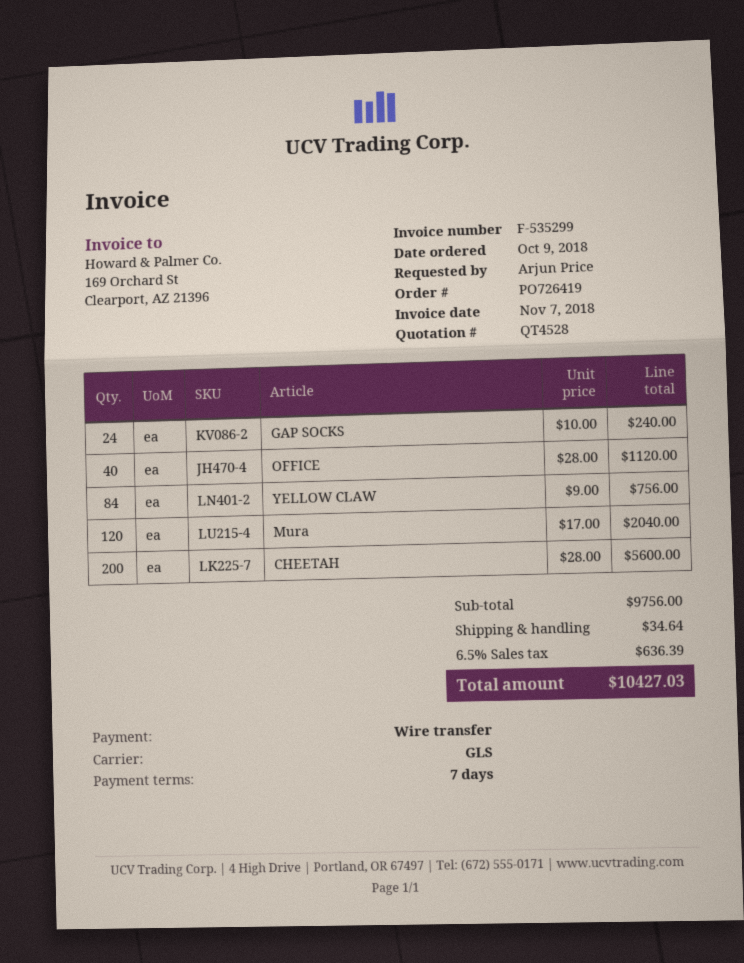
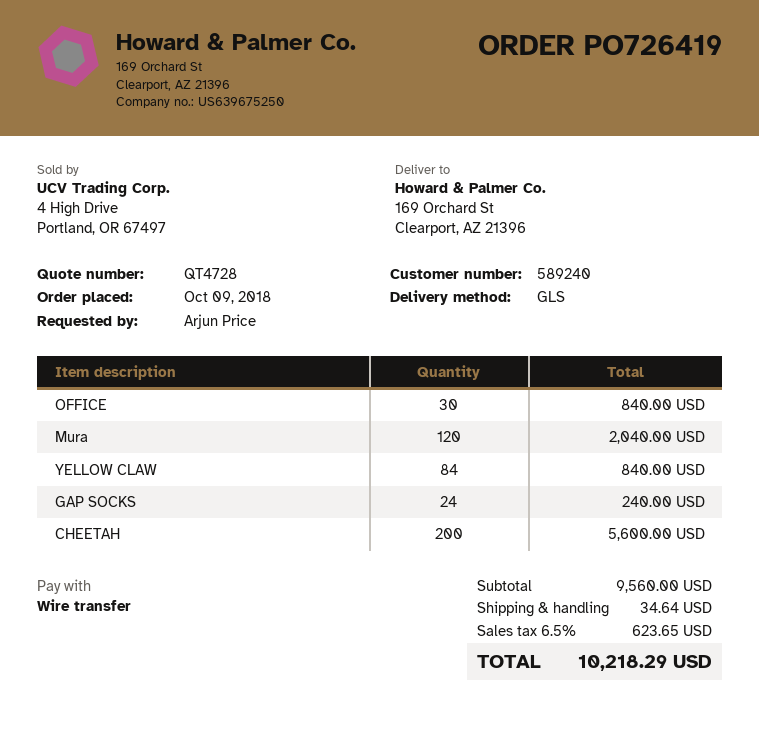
quote number: QT4528 -> QT4728
OFFICE: 40 for 1120.00 -> 30 for 840.00
YELLOW CLAW: 84 for 756.00 -> 84 for 840.00
subtotal: 9756.00 -> 9560.00
tax: 6.5% = 636.39 -> 6.5% = 623.65
total: 10427.03 -> 10218.29

